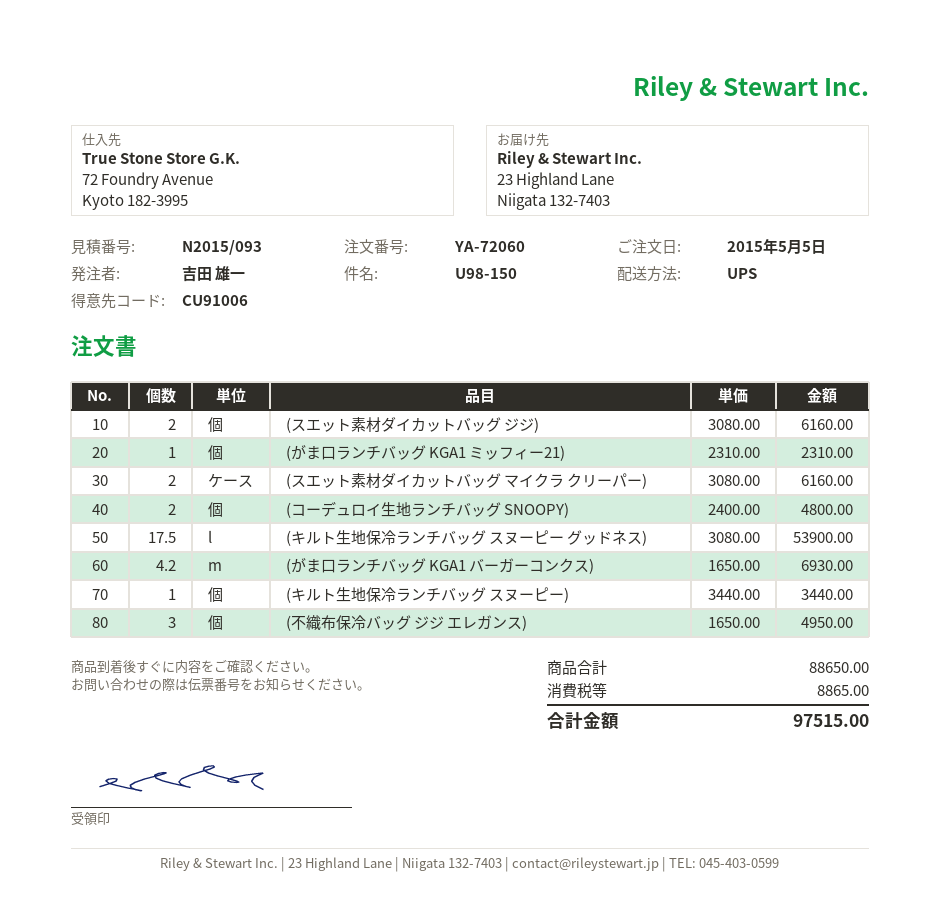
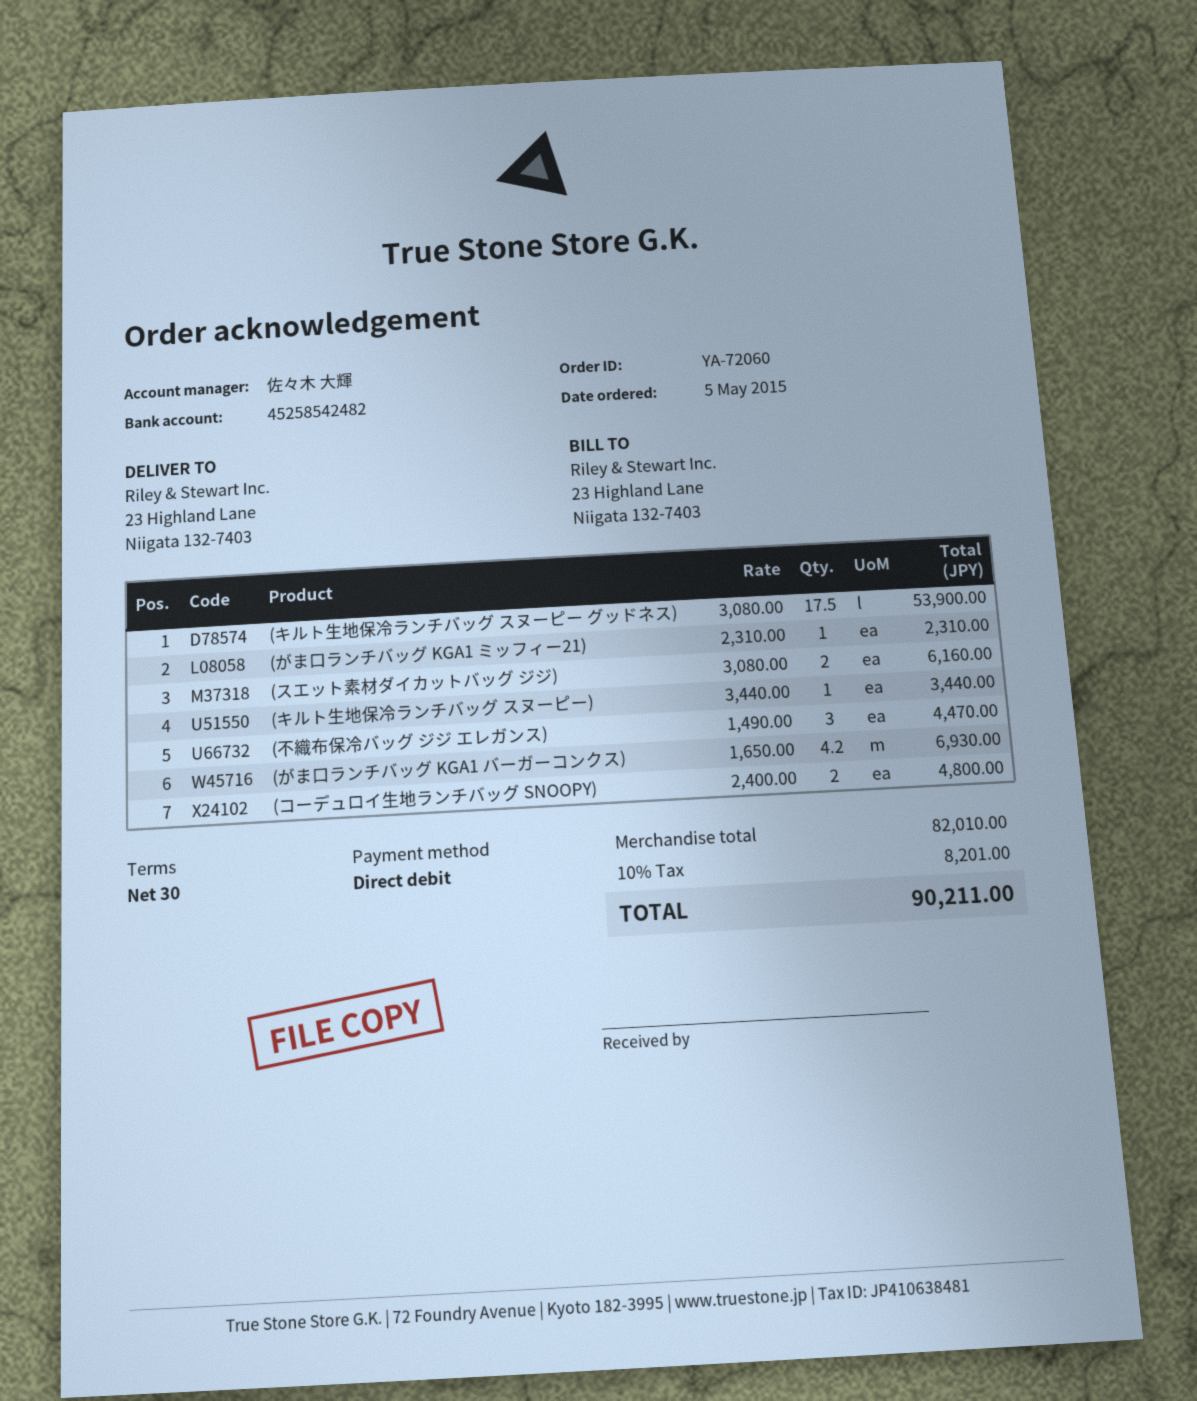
(スエット素材ダイカットバッグ マイクラ クリーパー): 2 x 3080.00 = 6160.00 -> none
(不織布保冷バッグ ジジ エレガンス): 3 x 1650.00 = 4950.00 -> 3 x 1490.00 = 4470.00
subtotal: 88650.00 -> 82010.00
tax: 8865.00 -> 8201.00
total: 97515.00 -> 90211.00

